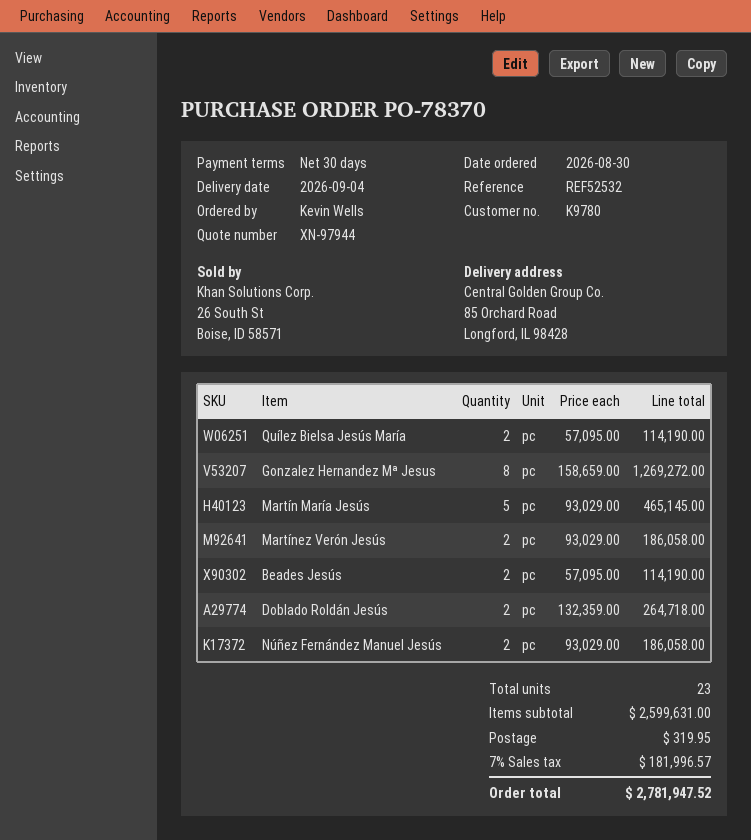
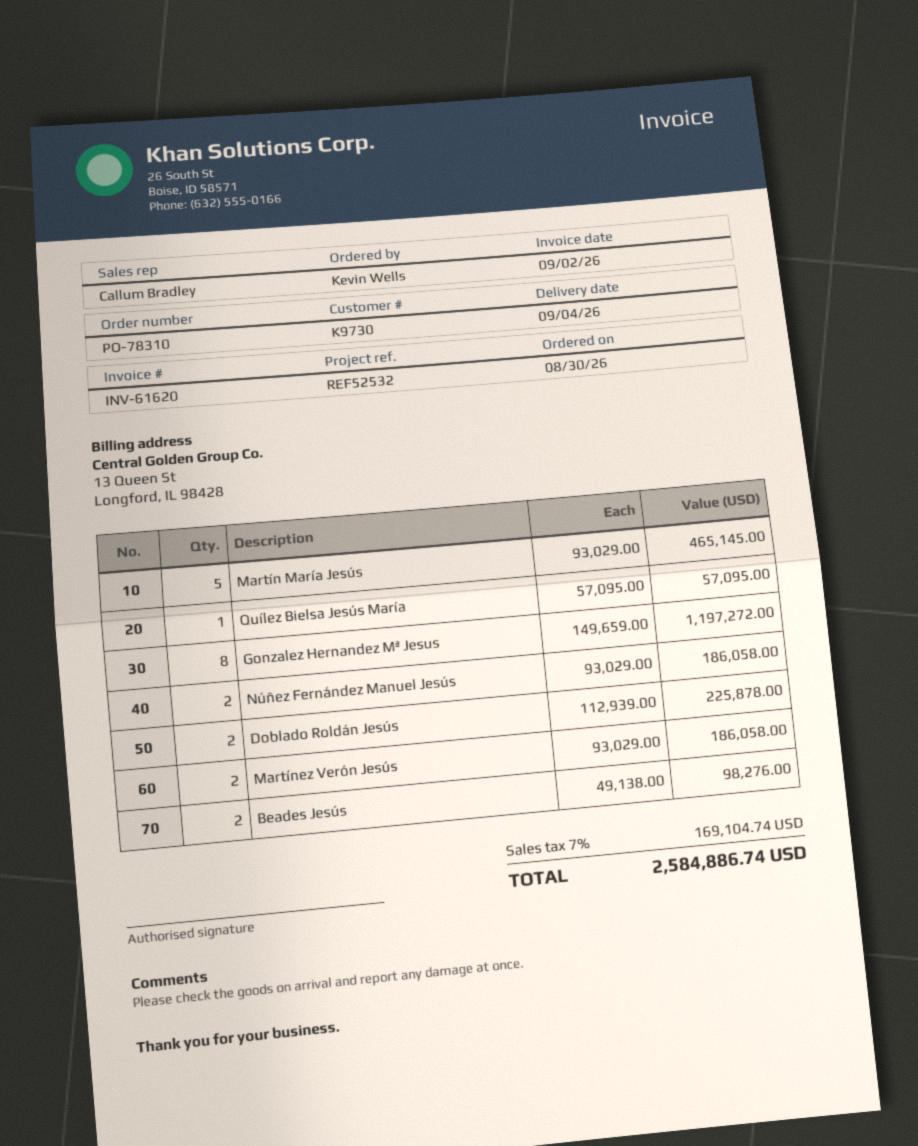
order number: PO-78370 -> PO-78310
customer number: K9780 -> K9730
Quílez Bielsa Jesús María: 2 x 57095.00 = 114190.00 -> 1 x 57095.00 = 57095.00
Gonzalez Hernandez Mª Jesus: 8 x 158659.00 = 1269272.00 -> 8 x 149659.00 = 1197272.00
Beades Jesús: 2 x 57095.00 = 114190.00 -> 2 x 49138.00 = 98276.00
Doblado Roldán Jesús: 2 x 132359.00 = 264718.00 -> 2 x 112939.00 = 225878.00
shipping: 319.95 -> none
tax: 7% = 181996.57 -> 7% = 169104.74
total: 2781947.52 -> 2584886.74

